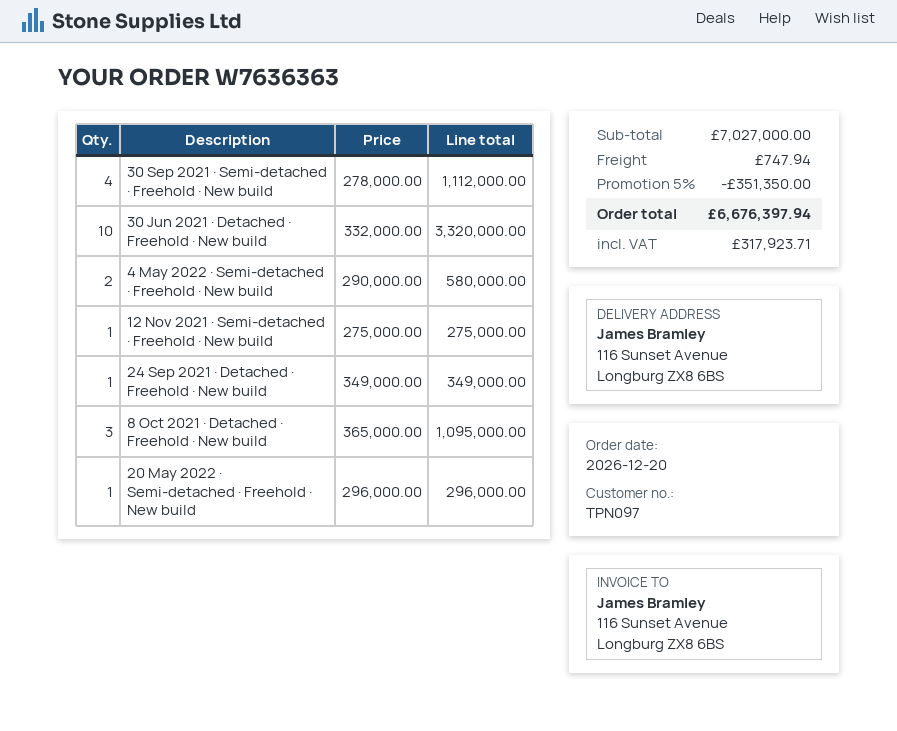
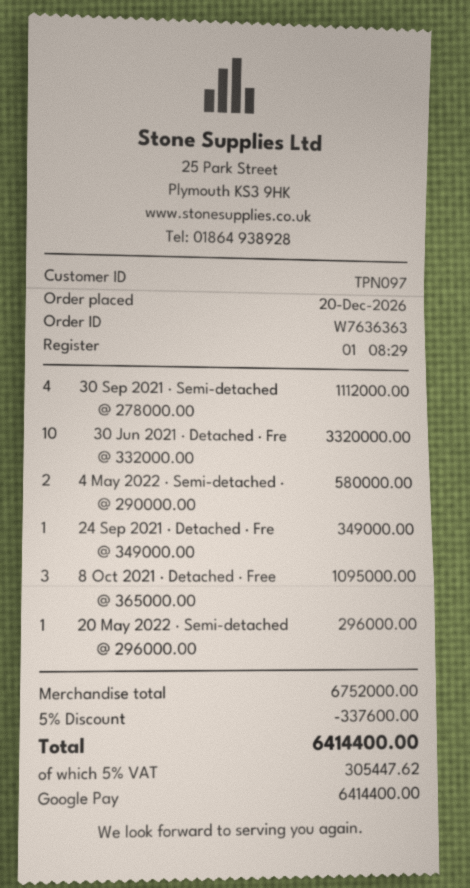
12 Nov 2021 · Semi-detached · Freehold · New build: 1 x 275000.00 = 275000.00 -> none
subtotal: 7027000.00 -> 6752000.00
discount: 5% = 351350.00 -> 5% = 337600.00
shipping: 747.94 -> none
tax: 317923.71 -> 305447.62
total: 6676397.94 -> 6414400.00

